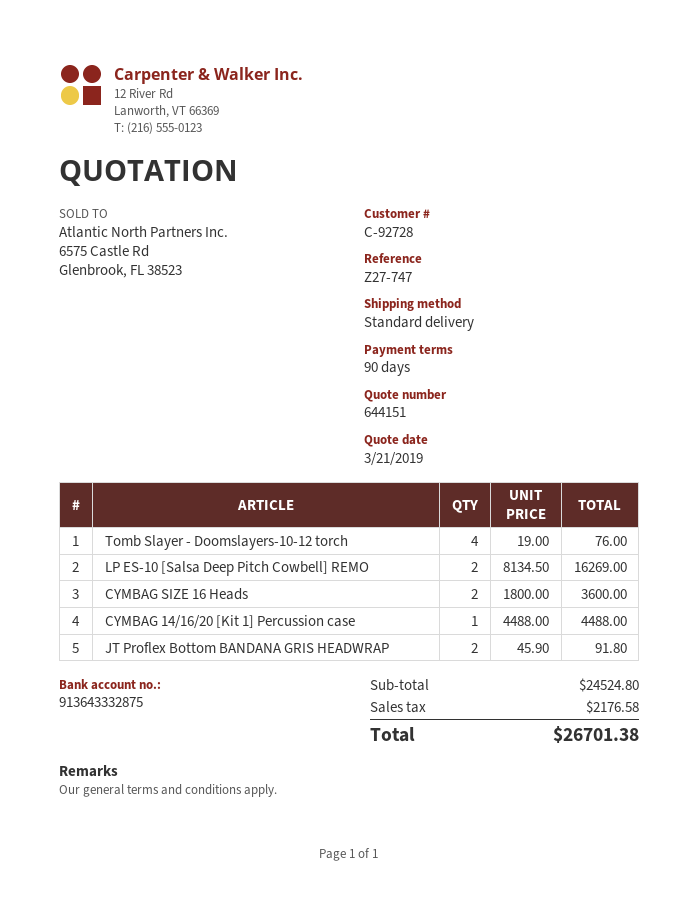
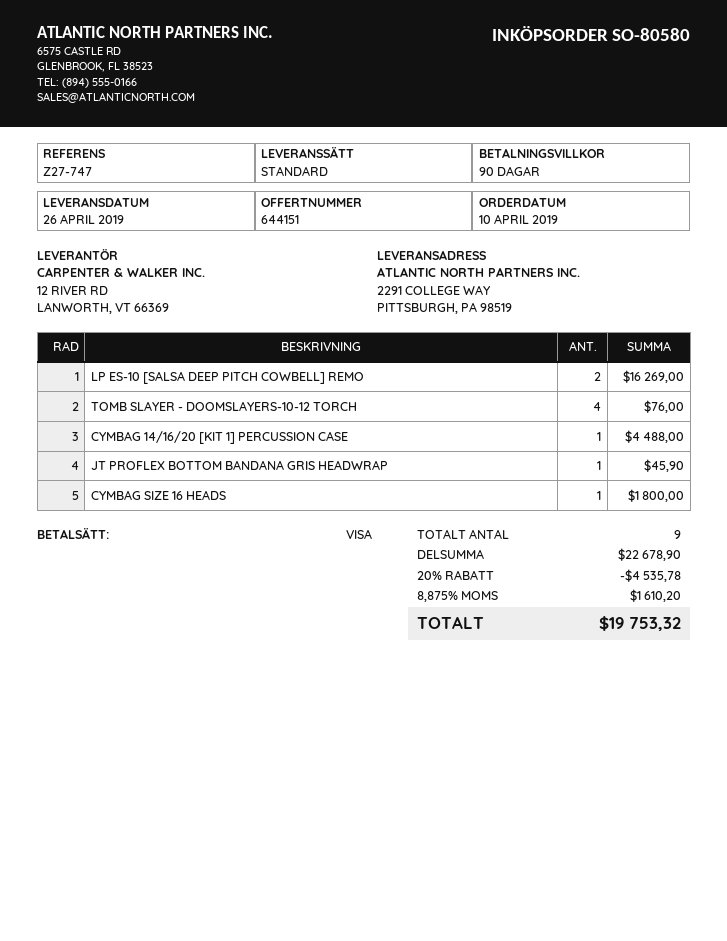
CYMBAG SIZE 16 Heads: 2 for 3600.00 -> 1 for 1800.00
JT Proflex Bottom BANDANA GRIS HEADWRAP: 2 for 91.80 -> 1 for 45.90
subtotal: 24524.80 -> 22678.90
discount: none -> 20% = 4535.78
tax: 2176.58 -> 1610.20
total: 26701.38 -> 19753.32

